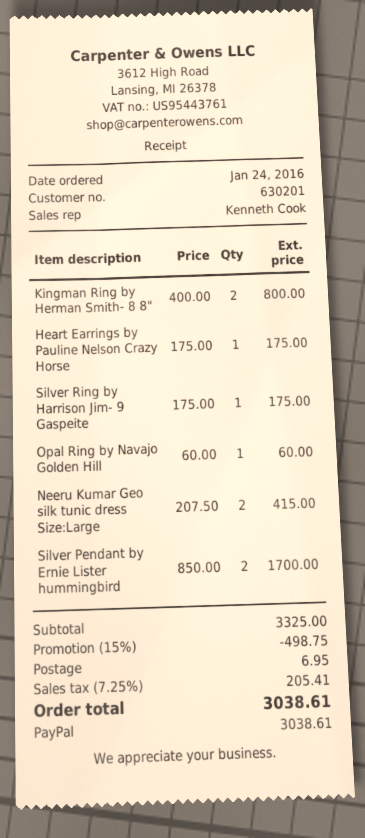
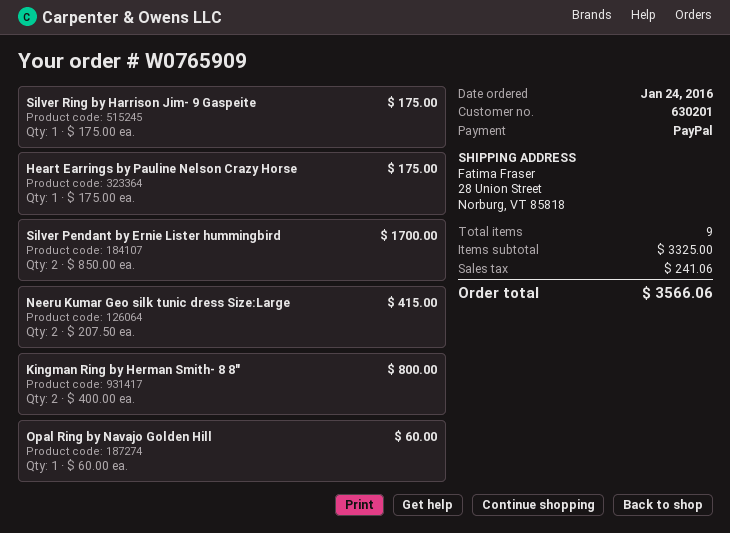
discount: 15% = 498.75 -> none
shipping: 6.95 -> none
tax: 205.41 -> 241.06
total: 3038.61 -> 3566.06

